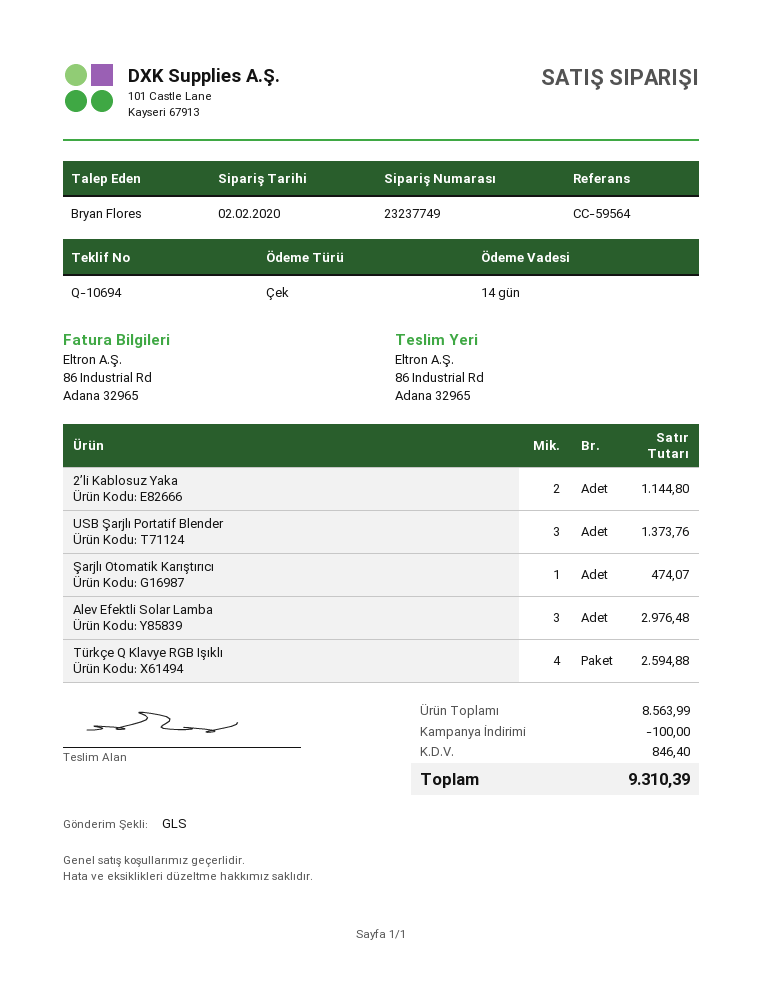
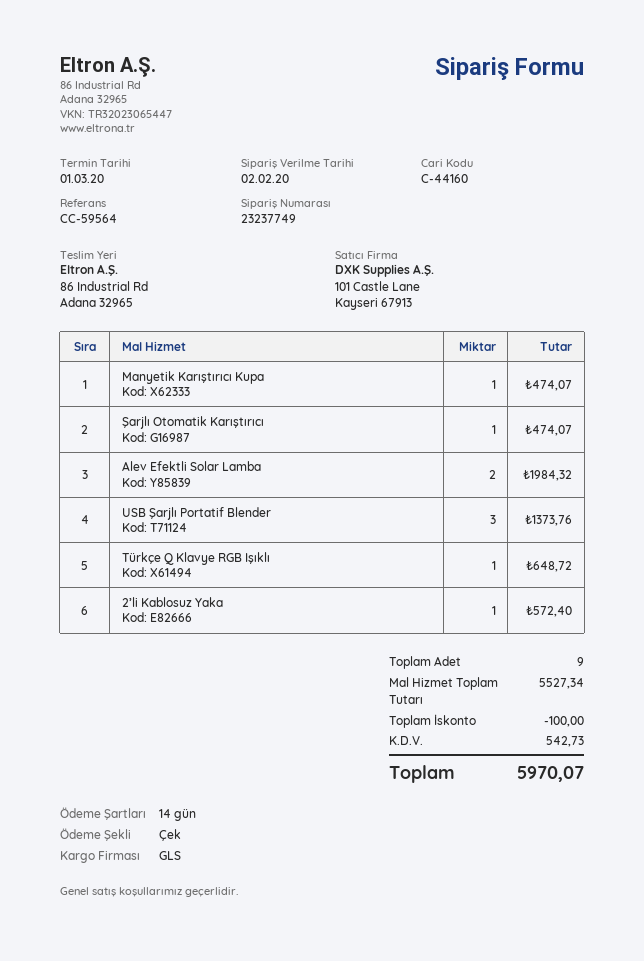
2’li Kablosuz Yaka: 2 for 1144.80 -> 1 for 572.40
Alev Efektli Solar Lamba: 3 for 2976.48 -> 2 for 1984.32
Türkçe Q Klavye RGB Işıklı: 4 for 2594.88 -> 1 for 648.72
Manyetik Karıştırıcı Kupa: none -> 1 for 474.07
subtotal: 8563.99 -> 5527.34
tax: 846.40 -> 542.73
total: 9310.39 -> 5970.07

